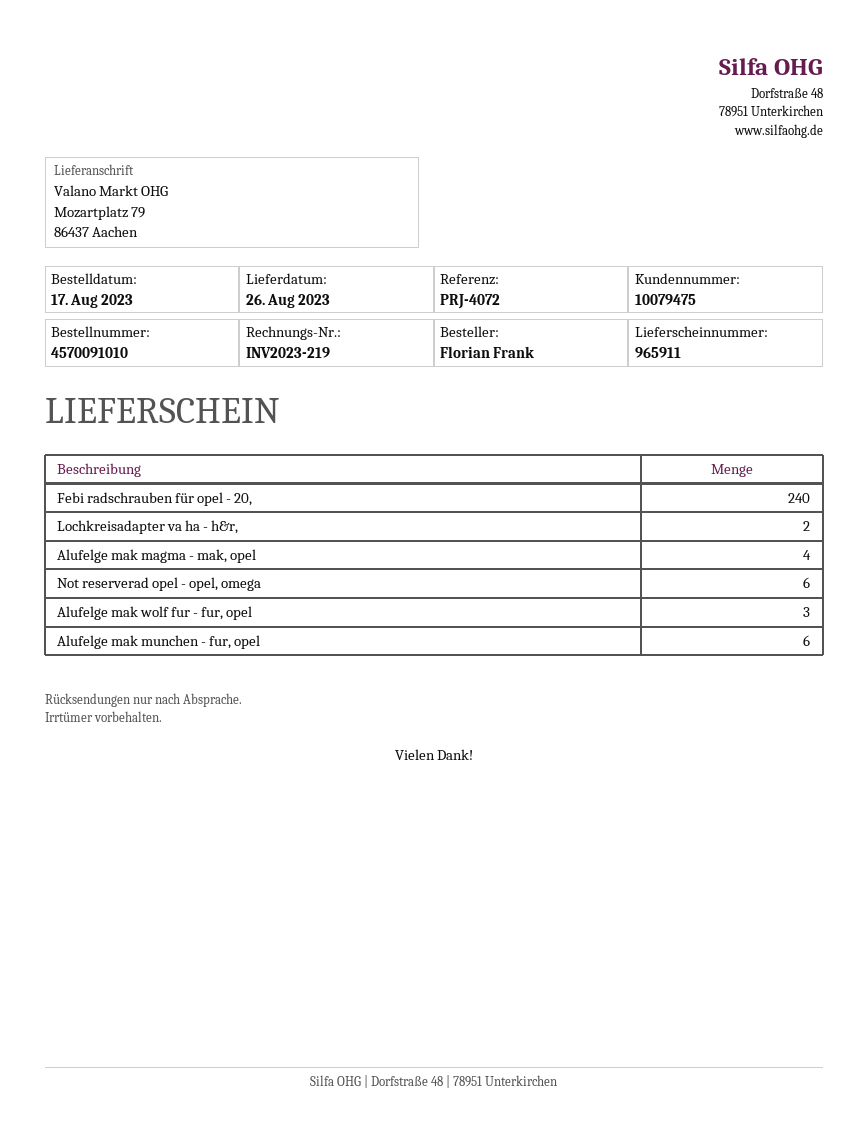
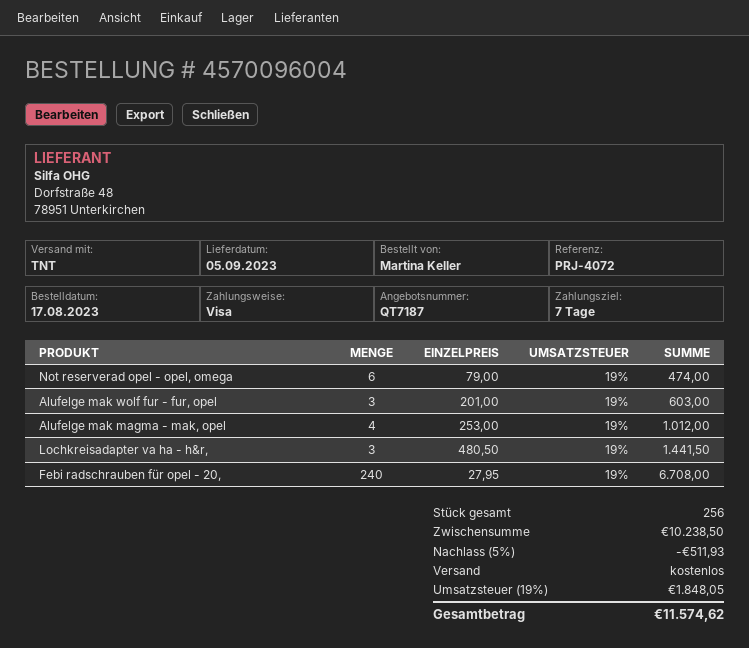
order number: 4570091010 -> 4570096004
delivery date: 2023-08-26 -> 2023-09-05
ordered by: Florian Frank -> Martina Keller
Lochkreisadapter va ha - h&r,: 2 -> 3
Alufelge mak munchen - fur, opel: 6 -> none

